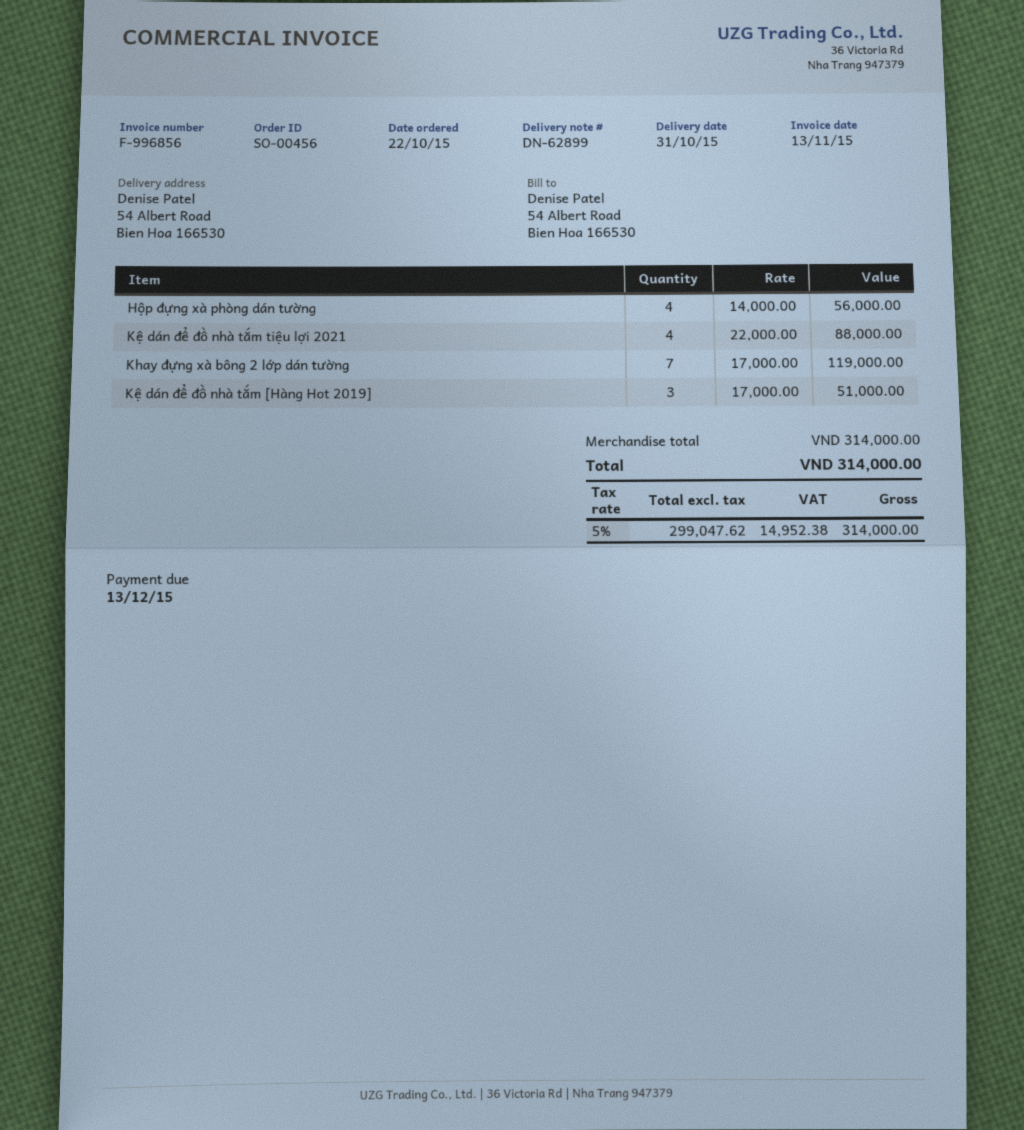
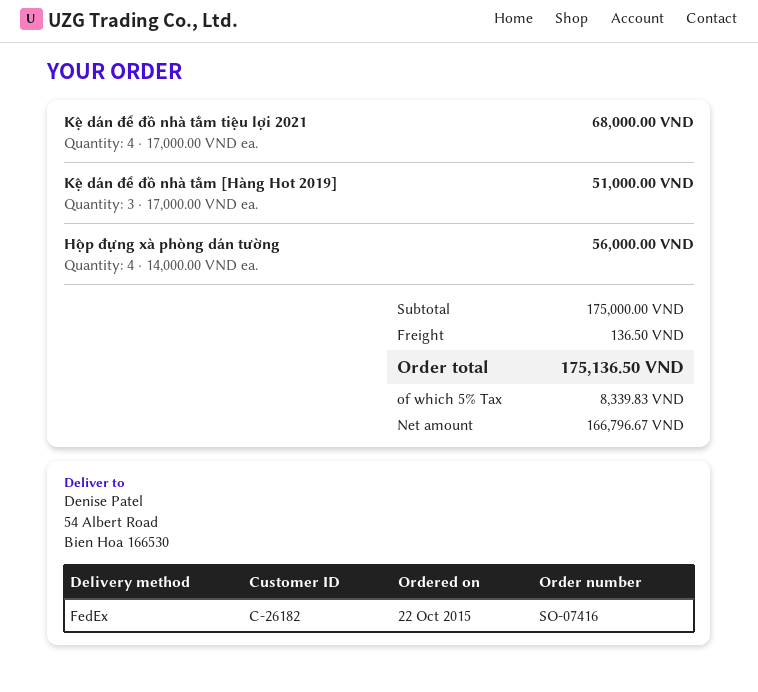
order number: SO-00456 -> SO-07416
Kệ dán để đồ nhà tắm tiệu lợi 2021: 4 x 22000.00 = 88000.00 -> 4 x 17000.00 = 68000.00
Khay đựng xà bông 2 lớp dán tường: 7 x 17000.00 = 119000.00 -> none
subtotal: 314000.00 -> 175000.00
shipping: none -> 136.50
net: 299047.62 -> 166796.67
tax: 5% = 14952.38 -> 5% = 8339.83
total: 314000.00 -> 175136.50

